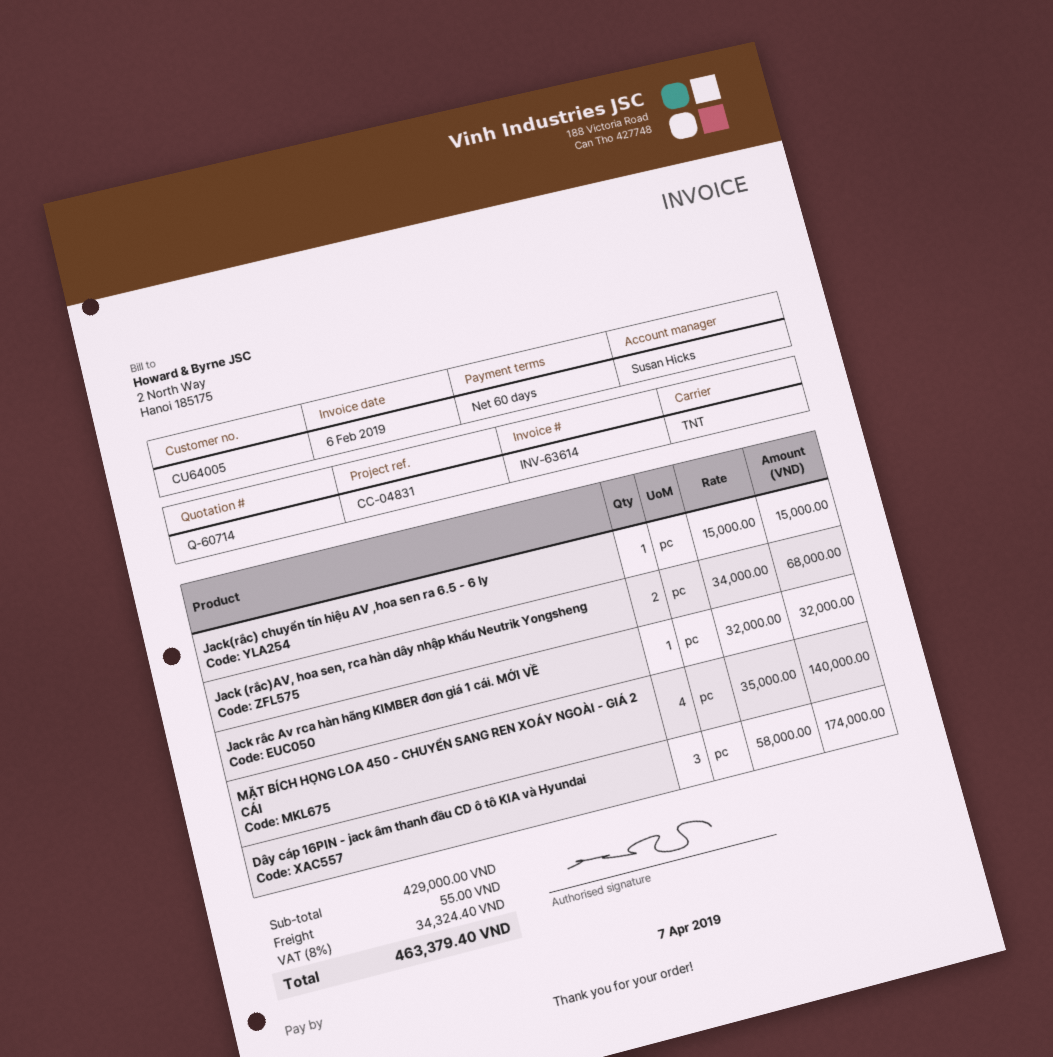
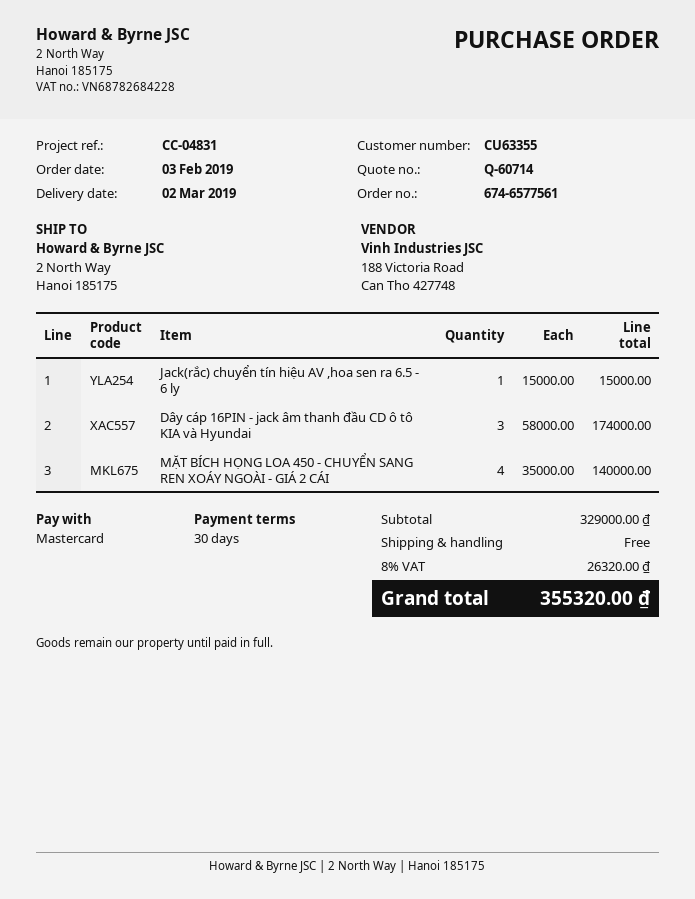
payment terms: 60 days -> 30 days
customer number: CU64005 -> CU63355
Jack (rắc)AV, hoa sen, rca hàn dây nhập khẩu Neutrik Yongsheng: 2 x 34000.00 = 68000.00 -> none
Jack rắc Av rca hàn hãng KIMBER đơn giá 1 cái. MỚI VỀ: 1 x 32000.00 = 32000.00 -> none
subtotal: 429000.00 -> 329000.00
shipping: 55.00 -> 0.00
tax: 8% = 34324.40 -> 8% = 26320.00
total: 463379.40 -> 355320.00

